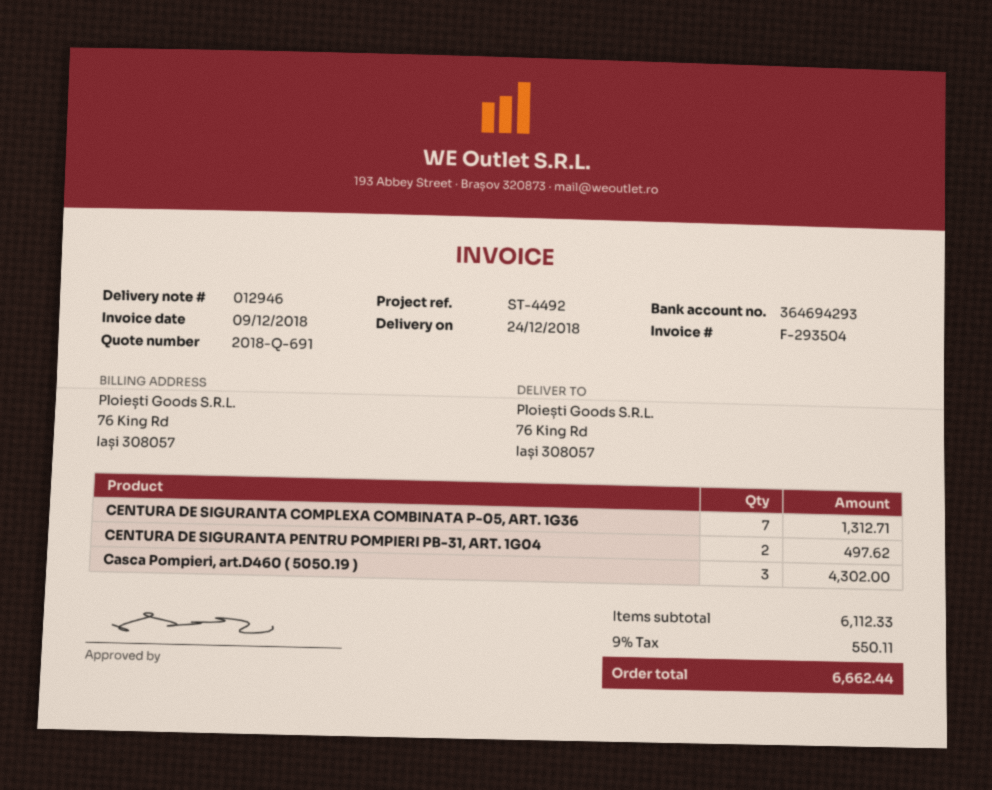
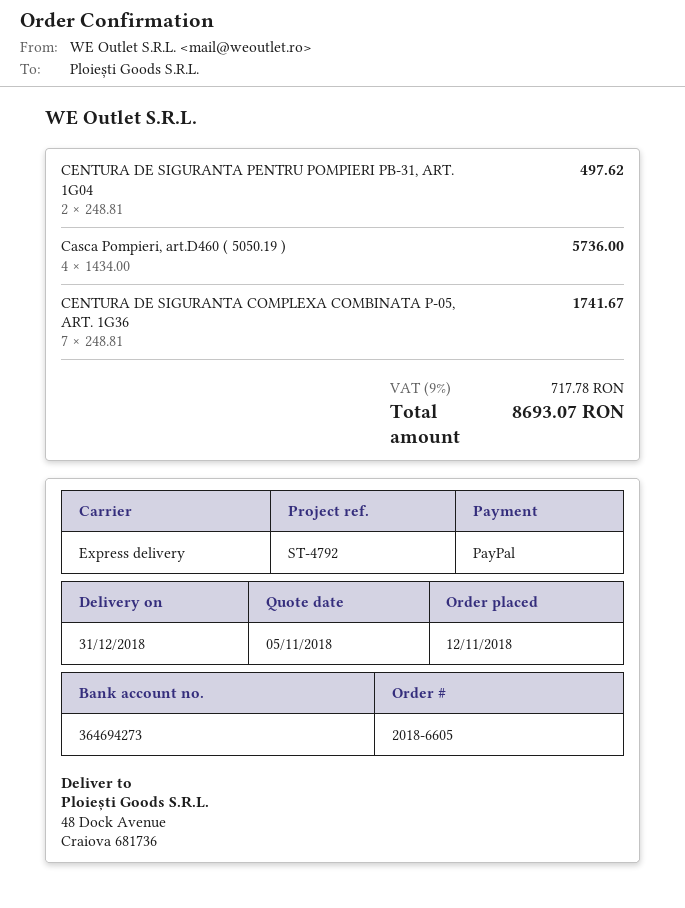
delivery date: 2018-12-24 -> 2018-12-31
reference: ST-4492 -> ST-4792
bank account: 364694293 -> 364694273
ship to: 76 King Rd, Iași 308057 -> 48 Dock Avenue, Craiova 681736
CENTURA DE SIGURANTA COMPLEXA COMBINATA P-05, ART. 1G36: 7 for 1312.71 -> 7 for 1741.67
Casca Pompieri, art.D460 ( 5050.19 ): 3 for 4302.00 -> 4 for 5736.00
tax: 9% = 550.11 -> 9% = 717.78
total: 6662.44 -> 8693.07

